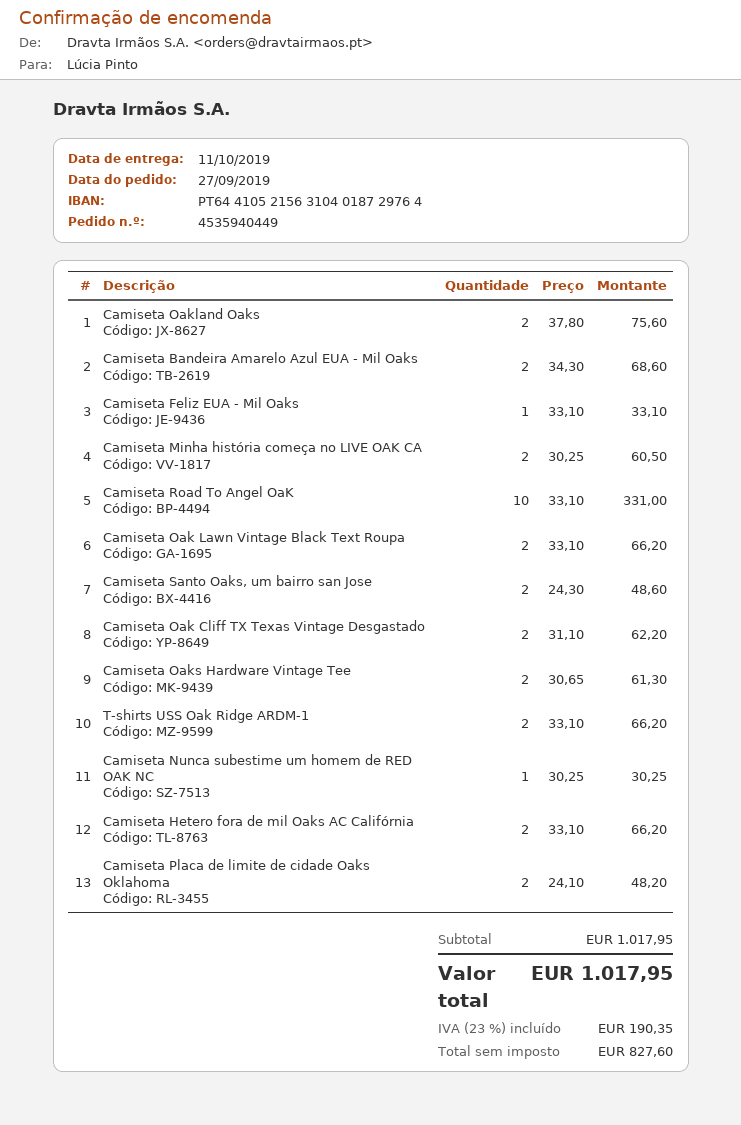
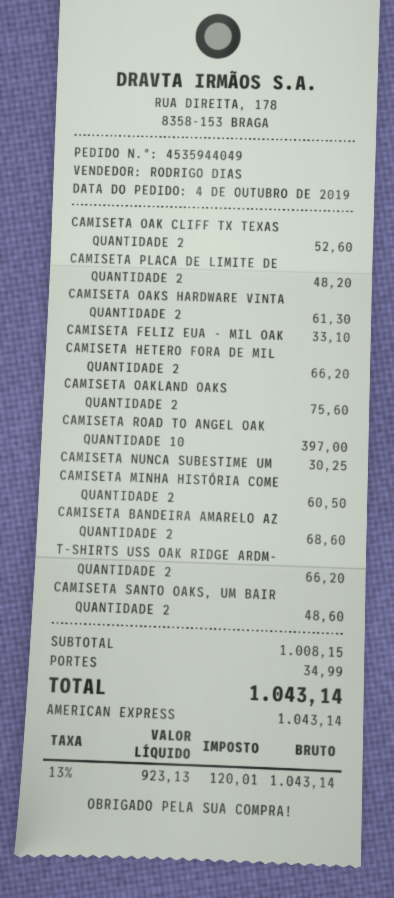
order number: 4535940449 -> 4535944049
order date: 2019-09-27 -> 2019-10-04
Camiseta Road To Angel OaK: 10 for 331.00 -> 10 for 397.00
Camiseta Oak Lawn Vintage Black Text Roupa: 2 for 66.20 -> none
Camiseta Oak Cliff TX Texas Vintage Desgastado: 2 for 62.20 -> 2 for 52.60
subtotal: 1017.95 -> 1008.15
shipping: none -> 34.99
net: 827.60 -> 923.13
tax: 23% = 190.35 -> 13% = 120.01
total: 1017.95 -> 1043.14

